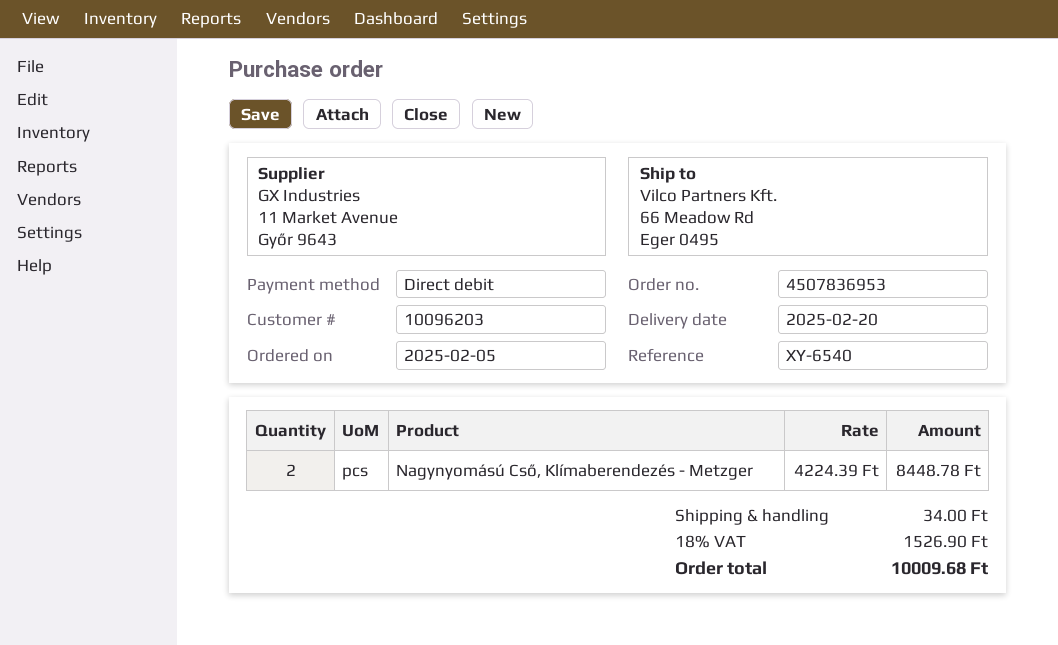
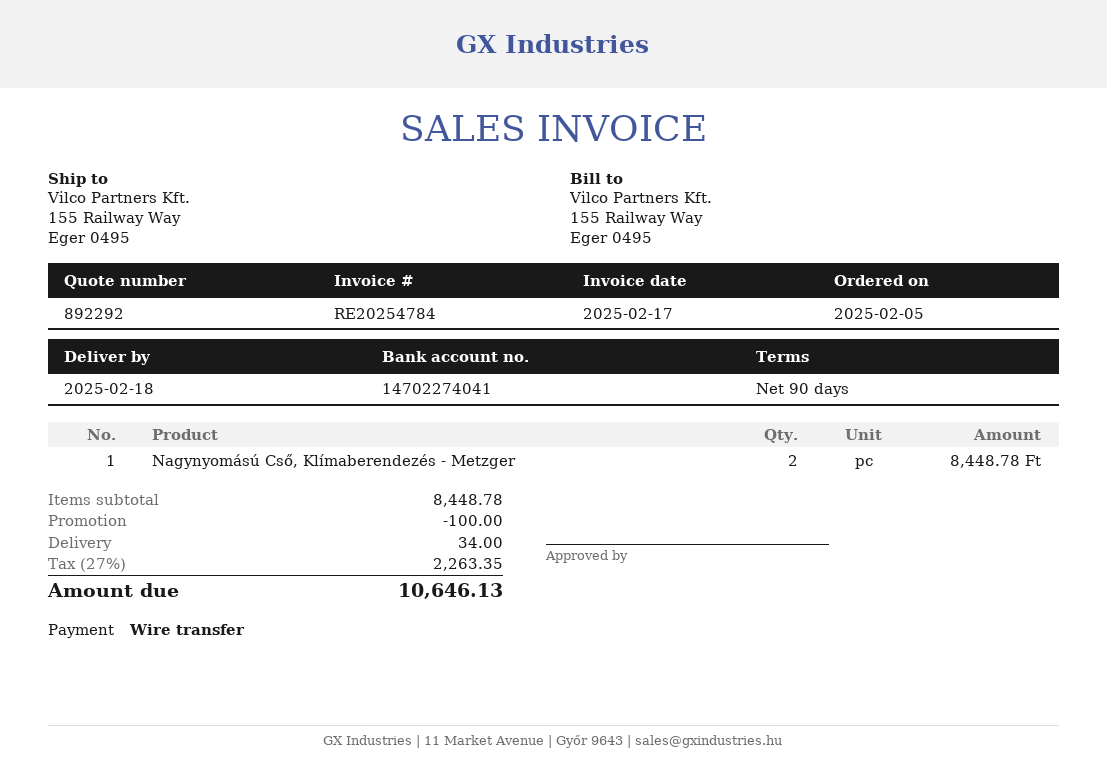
delivery date: 2025-02-20 -> 2025-02-18
payment method: direct debit -> bank transfer
ship to: 66 Meadow Rd, Eger 0495 -> 155 Railway Way, Eger 0495
discount: none -> 100.00
tax: 18% = 1526.90 -> 27% = 2263.35
total: 10009.68 -> 10646.13

